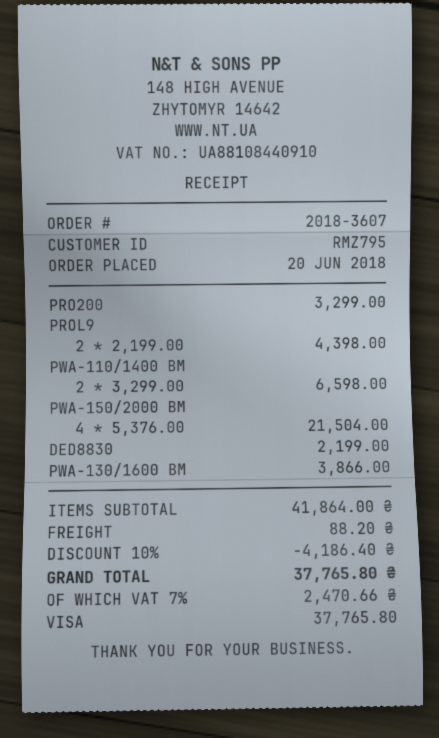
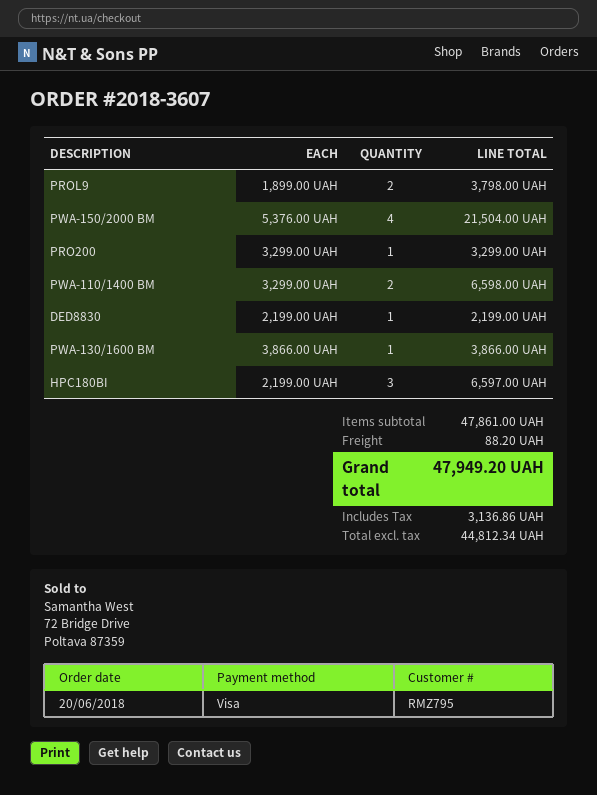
PROL9: 2 x 2199.00 = 4398.00 -> 2 x 1899.00 = 3798.00
HPC180BI: none -> 3 x 2199.00 = 6597.00
subtotal: 41864.00 -> 47861.00
discount: 10% = 4186.40 -> none
tax: 2470.66 -> 3136.86
total: 37765.80 -> 47949.20

